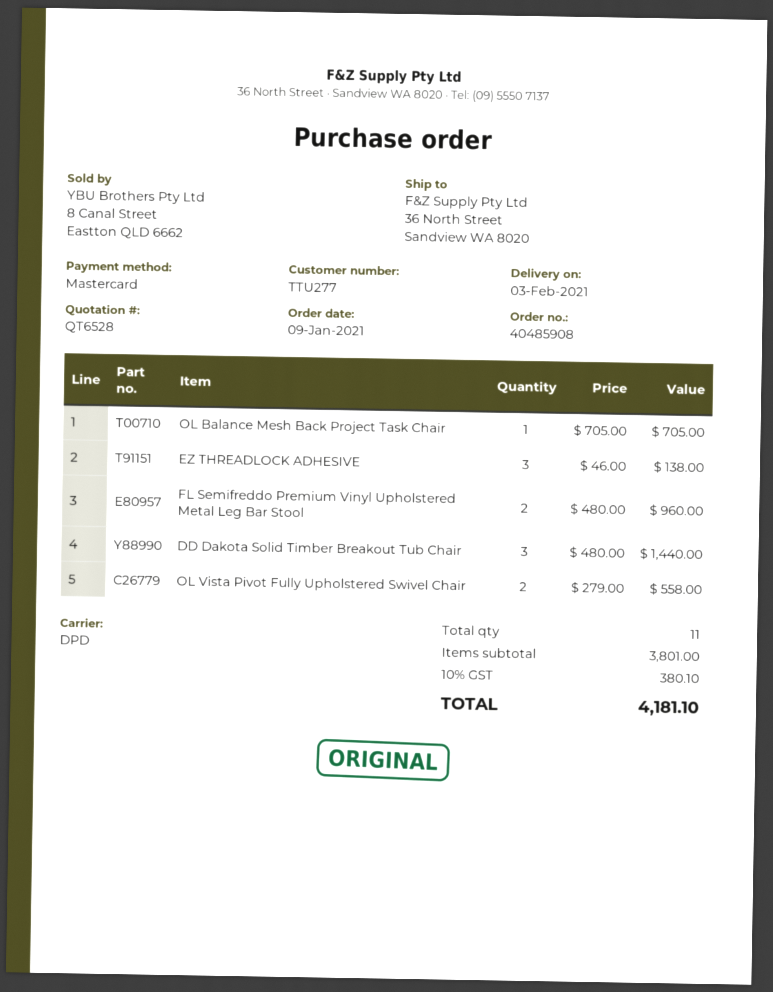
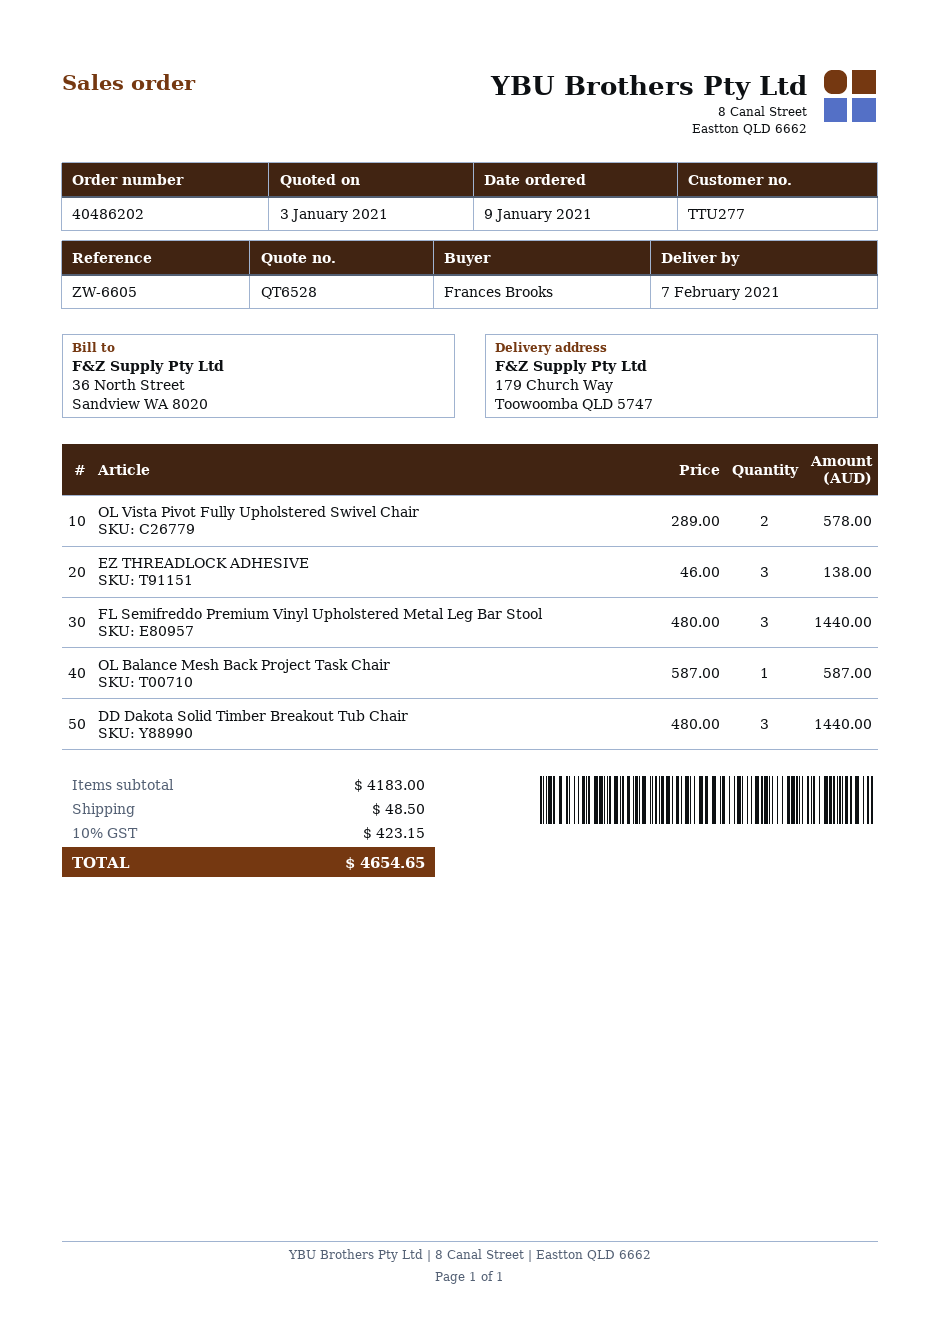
order number: 40485908 -> 40486202
delivery date: 2021-02-03 -> 2021-02-07
ship to: 36 North Street, Sandview WA 8020 -> 179 Church Way, Toowoomba QLD 5747
OL Balance Mesh Back Project Task Chair: 1 x 705.00 = 705.00 -> 1 x 587.00 = 587.00
FL Semifreddo Premium Vinyl Upholstered Metal Leg Bar Stool: 2 x 480.00 = 960.00 -> 3 x 480.00 = 1440.00
OL Vista Pivot Fully Upholstered Swivel Chair: 2 x 279.00 = 558.00 -> 2 x 289.00 = 578.00
subtotal: 3801.00 -> 4183.00
shipping: none -> 48.50
tax: 10% = 380.10 -> 10% = 423.15
total: 4181.10 -> 4654.65

